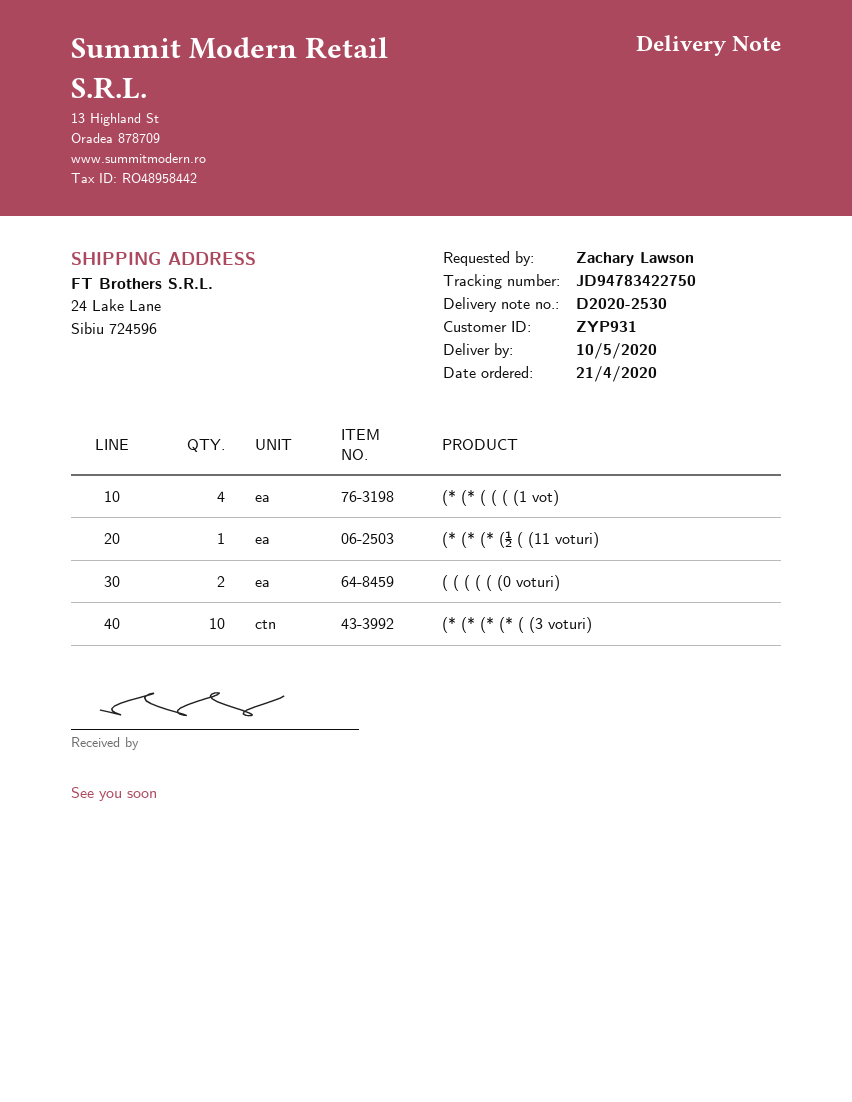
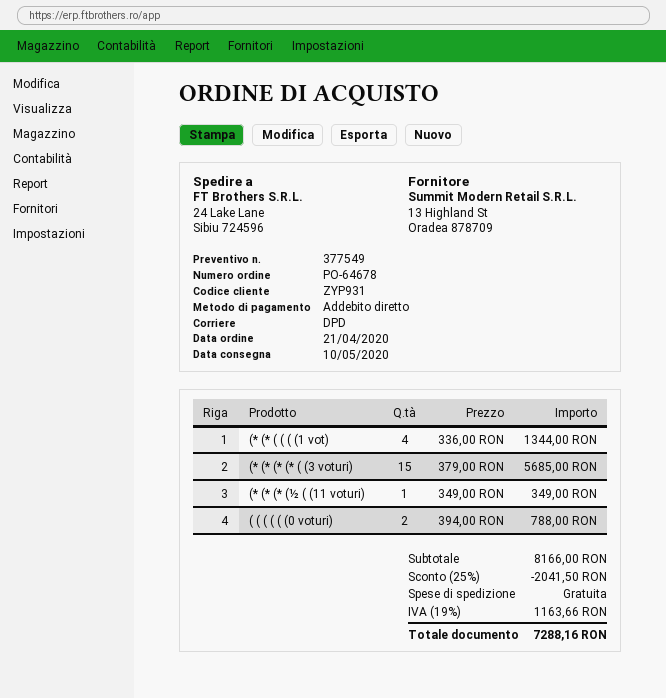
(* (* (* (* ( (3 voturi): 10 -> 15

